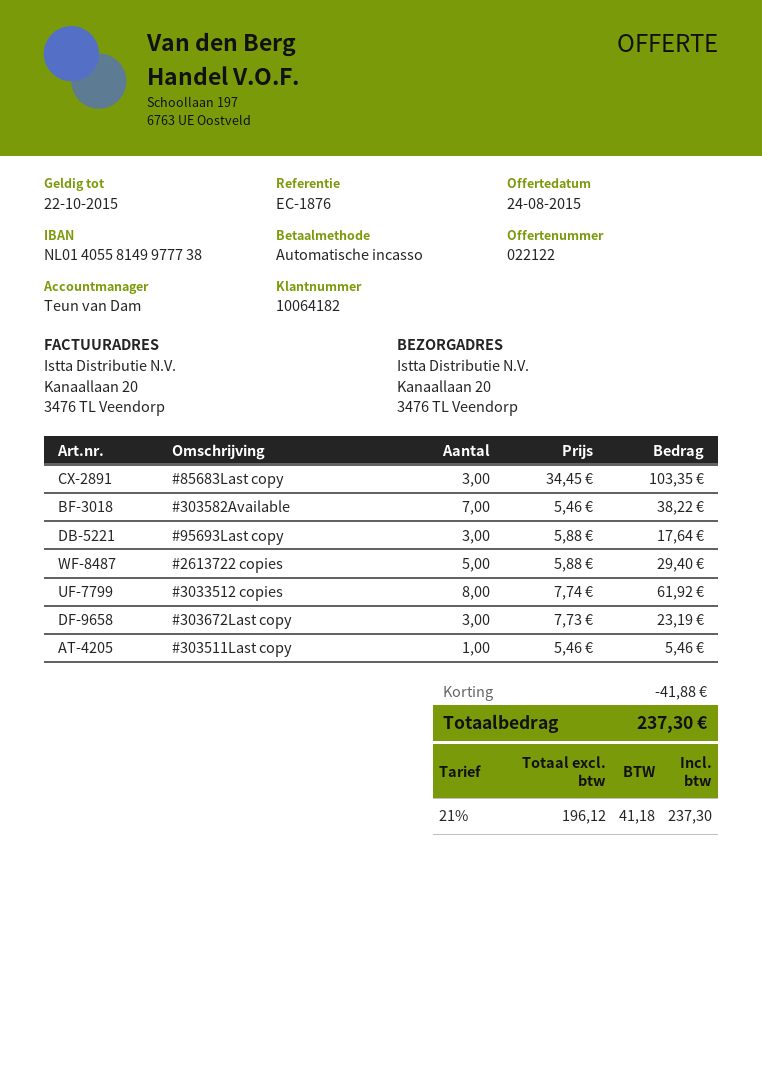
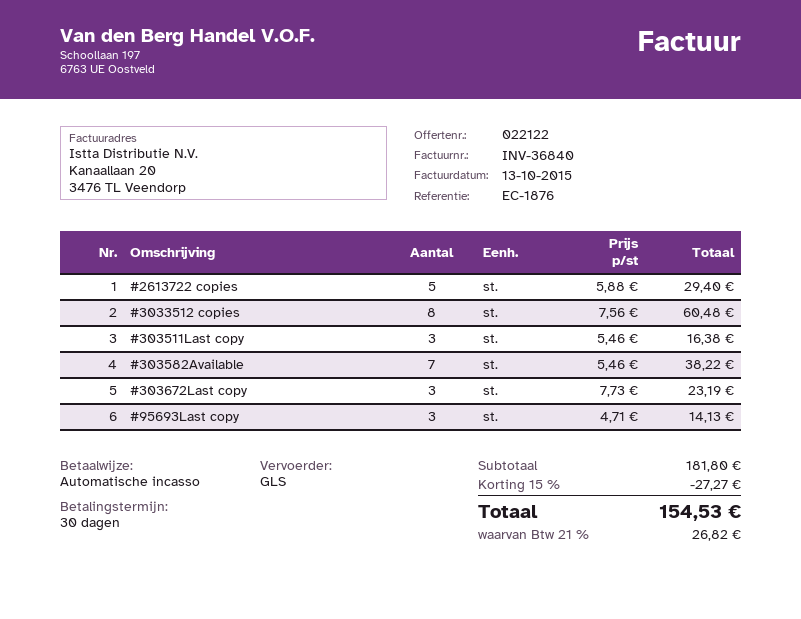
#85683Last copy: 3 x 34.45 = 103.35 -> none
#95693Last copy: 3 x 5.88 = 17.64 -> 3 x 4.71 = 14.13
#3033512 copies: 8 x 7.74 = 61.92 -> 8 x 7.56 = 60.48
#303511Last copy: 1 x 5.46 = 5.46 -> 3 x 5.46 = 16.38
discount: 41.88 -> 27.27
tax: 21% = 41.18 -> 21% = 26.82
total: 237.30 -> 154.53

